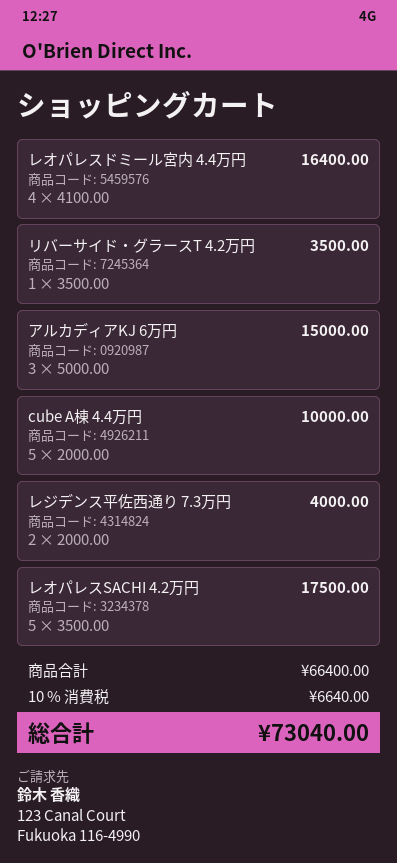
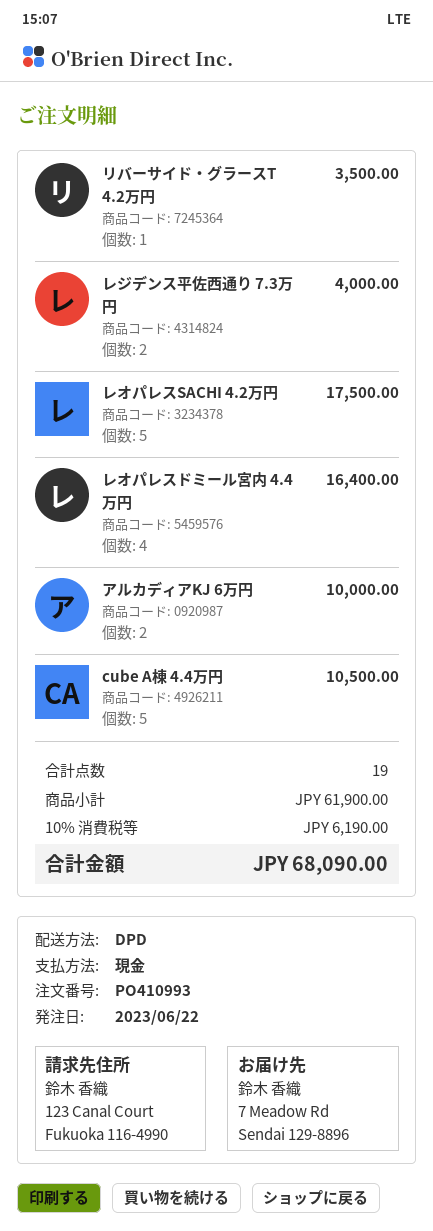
アルカディアKJ 6万円: 3 for 15000.00 -> 2 for 10000.00
cube A棟 4.4万円: 5 for 10000.00 -> 5 for 10500.00
subtotal: 66400.00 -> 61900.00
tax: 10% = 6640.00 -> 10% = 6190.00
total: 73040.00 -> 68090.00

